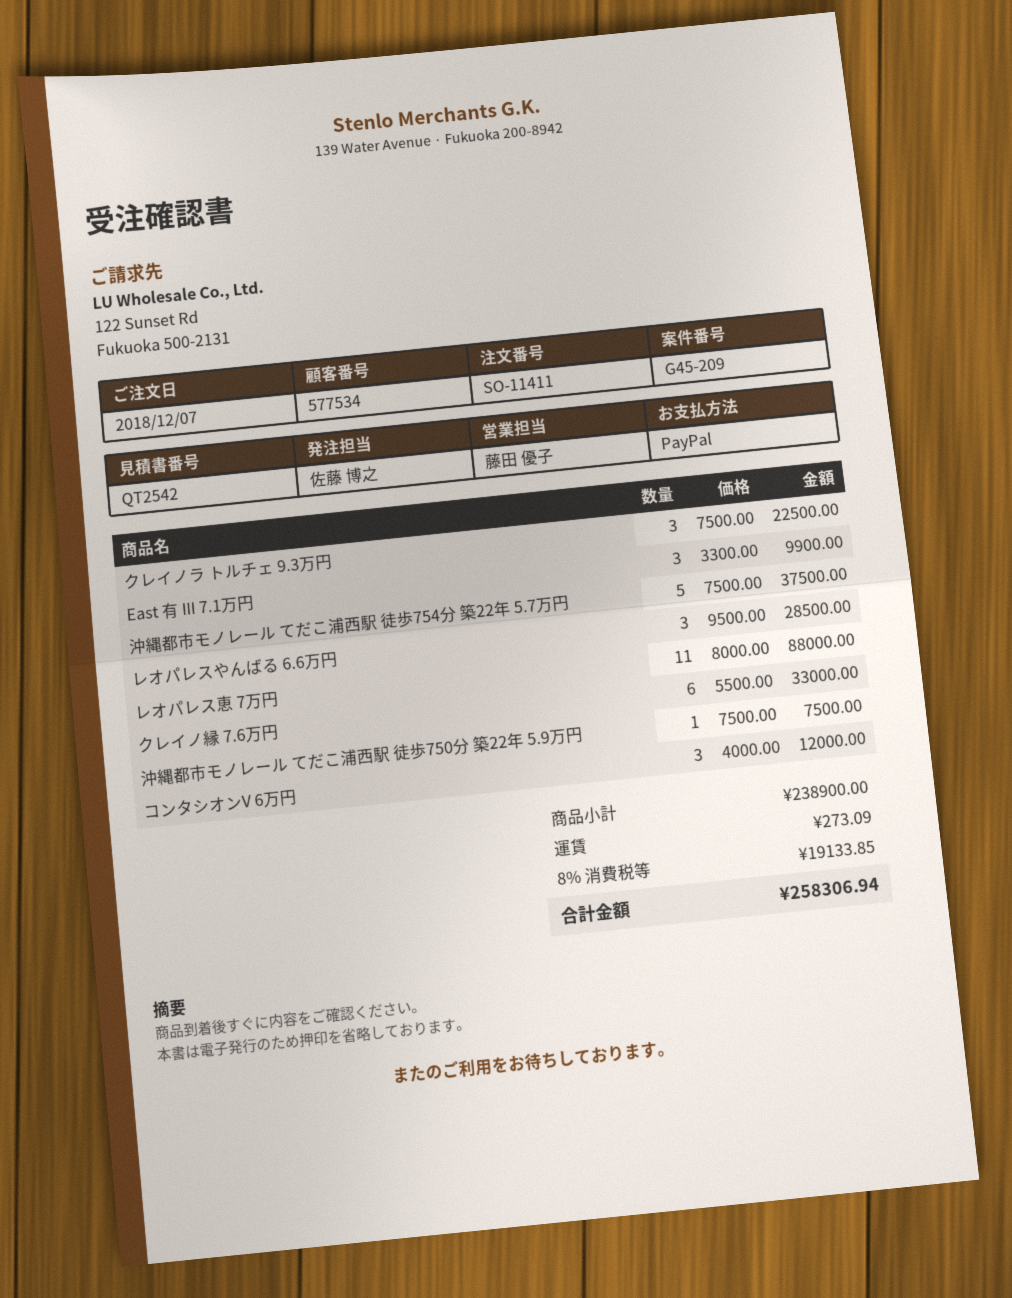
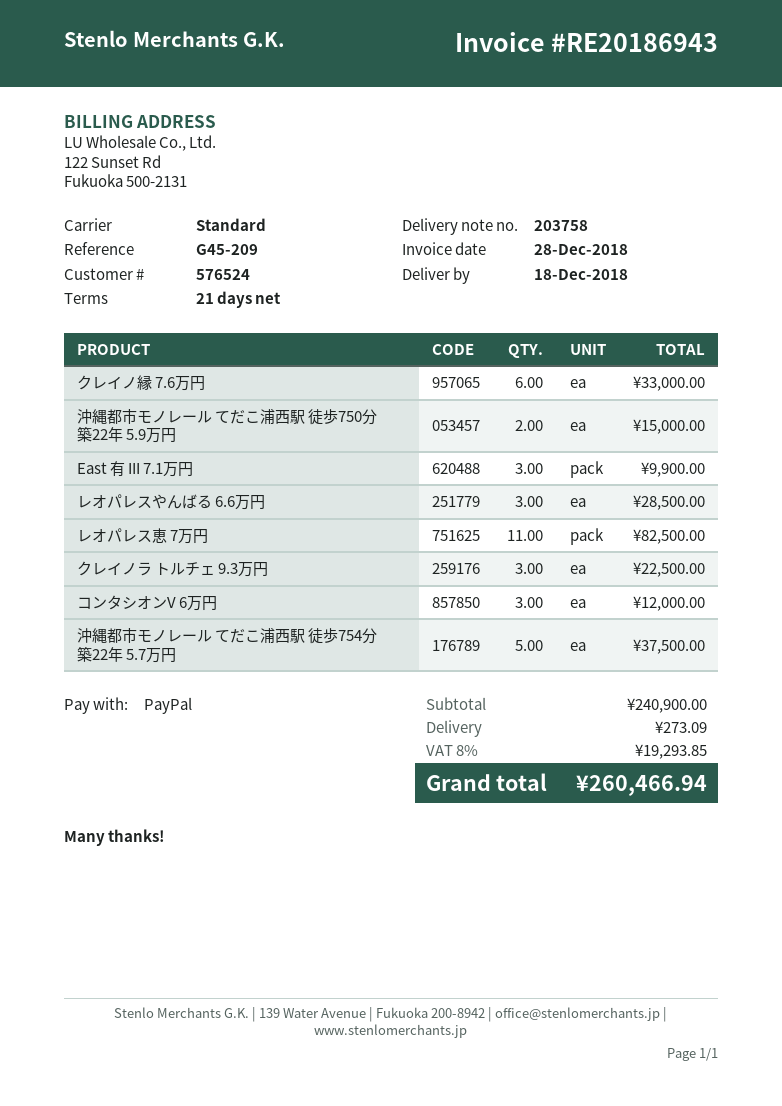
customer number: 577534 -> 576524
レオパレス恵 7万円: 11 for 88000.00 -> 11 for 82500.00
沖縄都市モノレール てだこ浦西駅 徒歩750分 築22年 5.9万円: 1 for 7500.00 -> 2 for 15000.00
subtotal: 238900.00 -> 240900.00
tax: 8% = 19133.85 -> 8% = 19293.85
total: 258306.94 -> 260466.94

